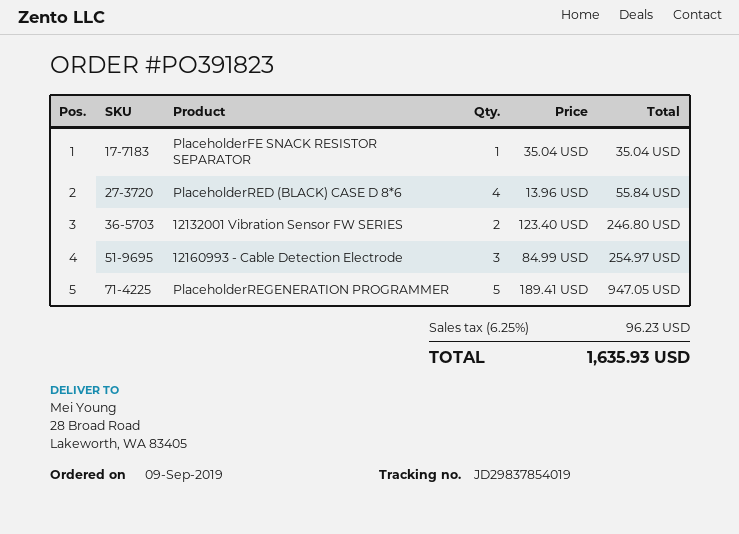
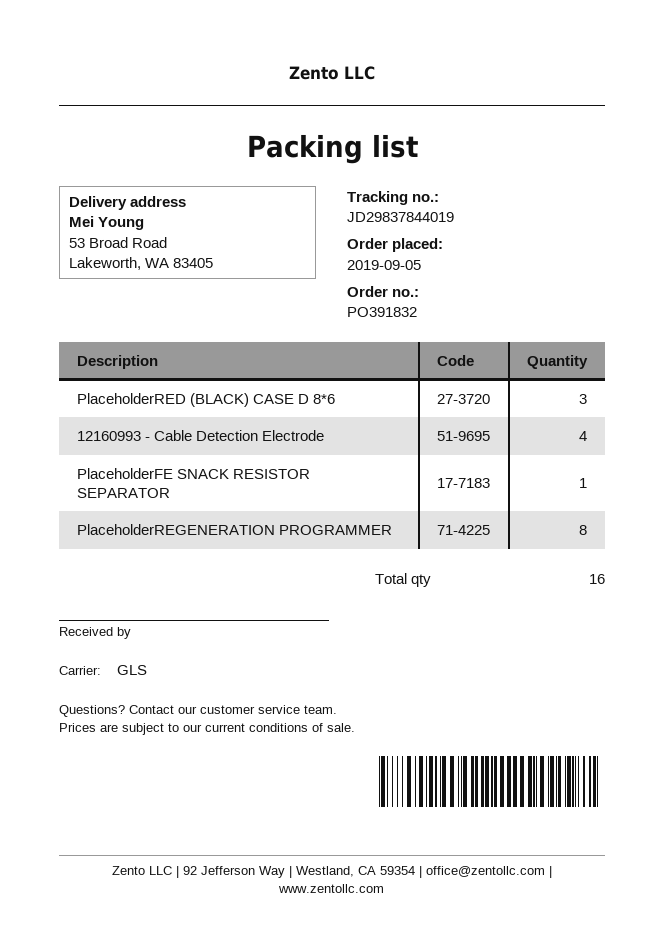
order number: PO391823 -> PO391832
order date: 2019-09-09 -> 2019-09-05
tracking number: JD29837854019 -> JD29837844019
ship to: 28 Broad Road, Lakeworth, WA 83405 -> 53 Broad Road, Lakeworth, WA 83405
PlaceholderRED (BLACK) CASE D 8*6: 4 -> 3
12132001 Vibration Sensor FW SERIES: 2 -> none
12160993 - Cable Detection Electrode: 3 -> 4
PlaceholderREGENERATION PROGRAMMER: 5 -> 8

